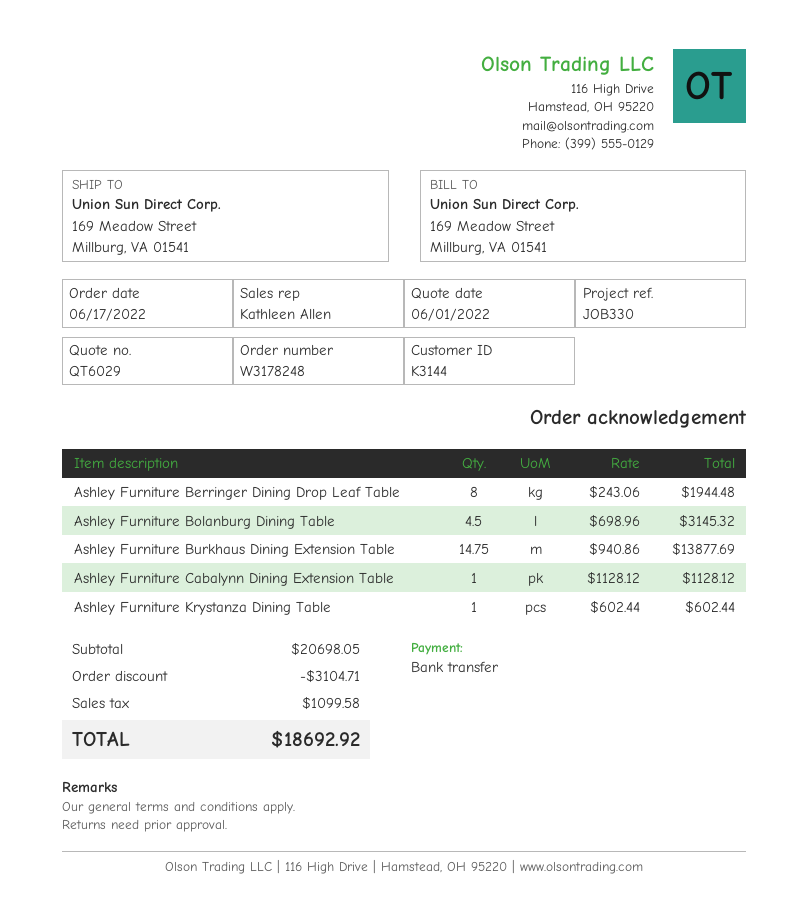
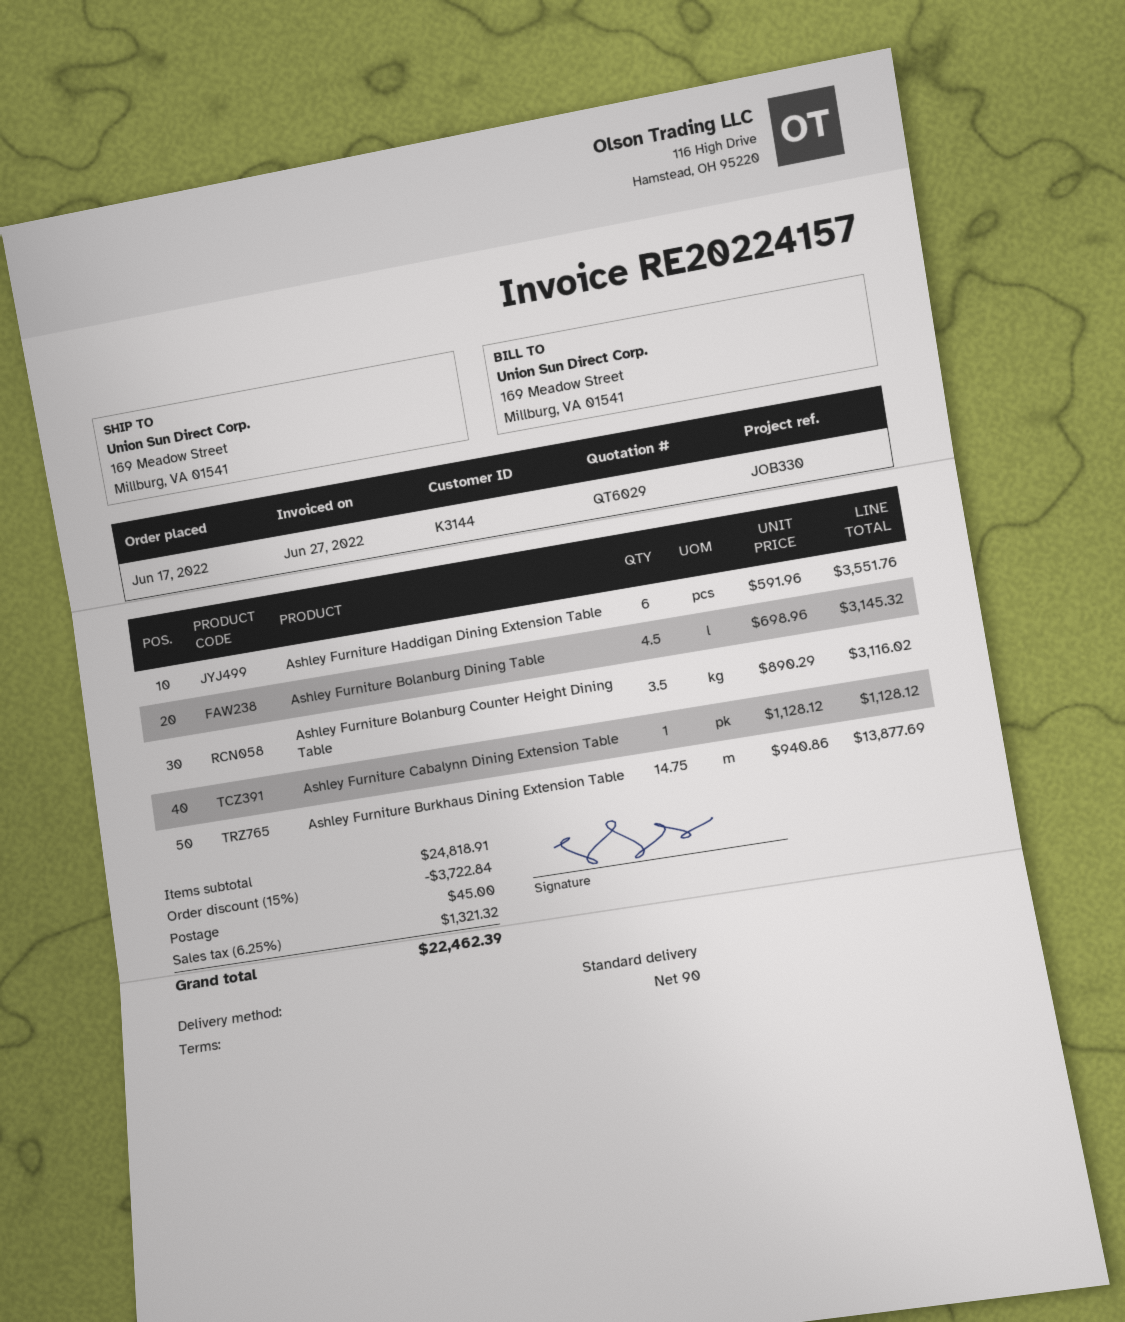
Ashley Furniture Berringer Dining Drop Leaf Table: 8 x 243.06 = 1944.48 -> none
Ashley Furniture Krystanza Dining Table: 1 x 602.44 = 602.44 -> none
Ashley Furniture Haddigan Dining Extension Table: none -> 6 x 591.96 = 3551.76
Ashley Furniture Bolanburg Counter Height Dining Table: none -> 3.5 x 890.29 = 3116.02
subtotal: 20698.05 -> 24818.91
discount: 3104.71 -> 3722.84
shipping: none -> 45.00
tax: 1099.58 -> 1321.32
total: 18692.92 -> 22462.39

